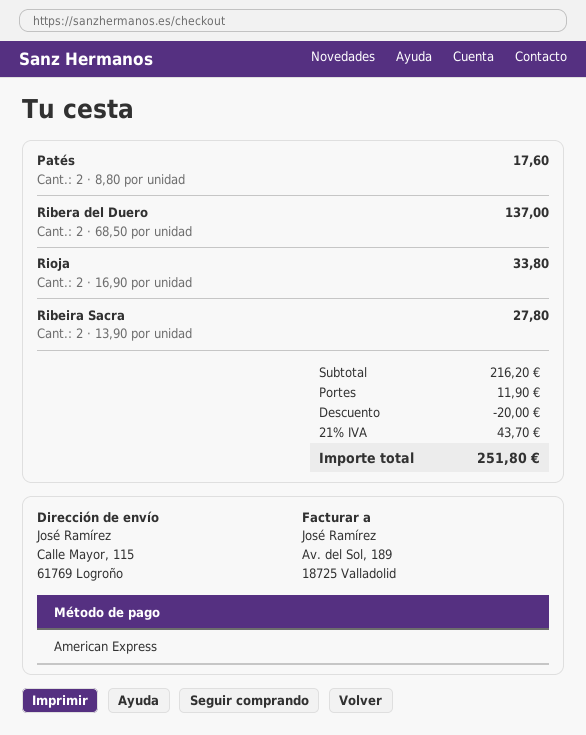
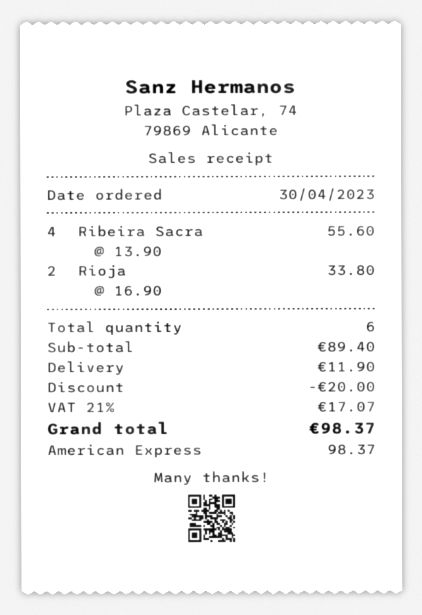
Patés: 2 x 8.80 = 17.60 -> none
Ribera del Duero: 2 x 68.50 = 137.00 -> none
Ribeira Sacra: 2 x 13.90 = 27.80 -> 4 x 13.90 = 55.60
subtotal: 216.20 -> 89.40
tax: 21% = 43.70 -> 21% = 17.07
total: 251.80 -> 98.37

